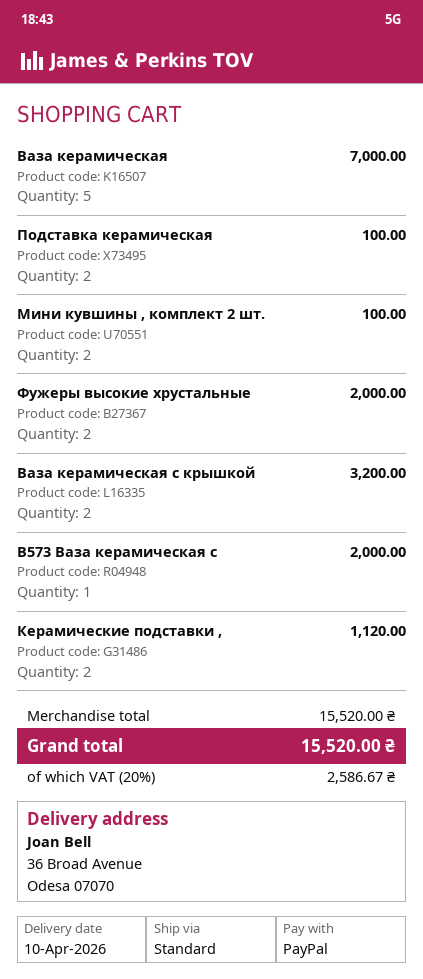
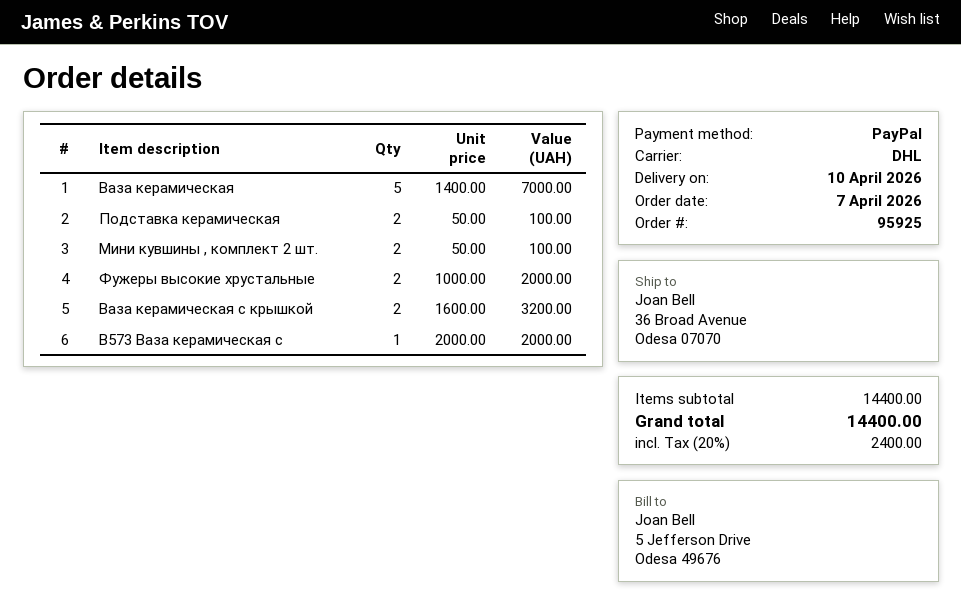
shipping method: standard -> DHL
Керамические подставки ,: 2 for 1120.00 -> none
subtotal: 15520.00 -> 14400.00
tax: 20% = 2586.67 -> 20% = 2400.00
total: 15520.00 -> 14400.00

